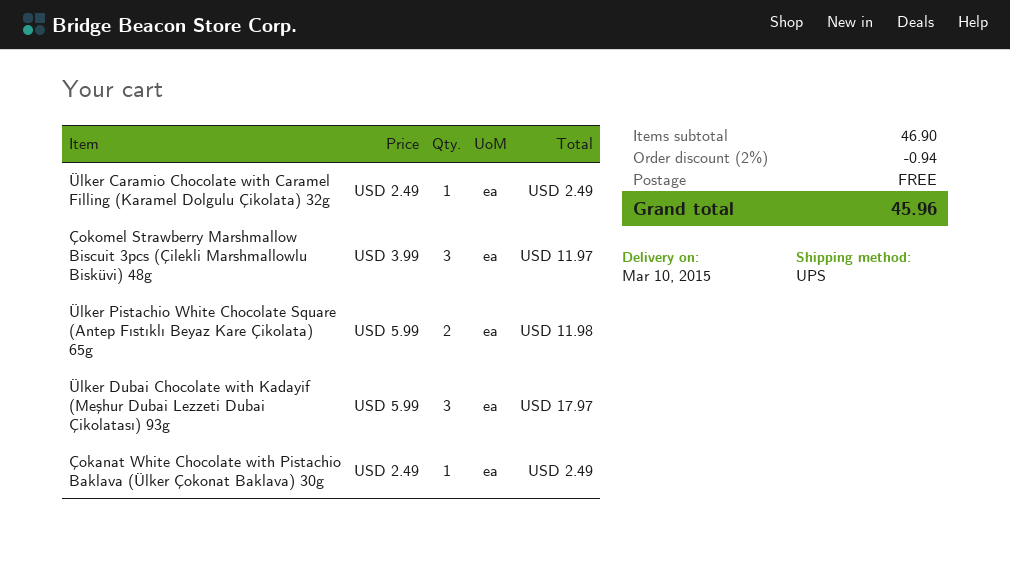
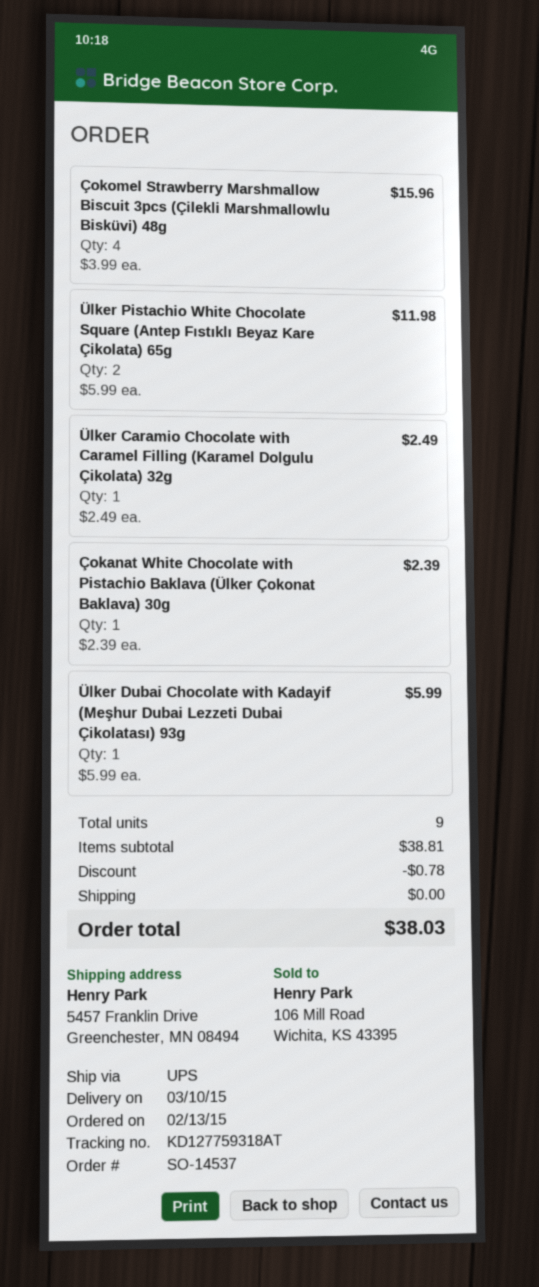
Çokomel Strawberry Marshmallow Biscuit 3pcs (Çilekli Marshmallowlu Bisküvi) 48g: 3 x 3.99 = 11.97 -> 4 x 3.99 = 15.96
Ülker Dubai Chocolate with Kadayif (Meşhur Dubai Lezzeti Dubai Çikolatası) 93g: 3 x 5.99 = 17.97 -> 1 x 5.99 = 5.99
Çokanat White Chocolate with Pistachio Baklava (Ülker Çokonat Baklava) 30g: 1 x 2.49 = 2.49 -> 1 x 2.39 = 2.39
subtotal: 46.90 -> 38.81
discount: 0.94 -> 0.78
total: 45.96 -> 38.03

